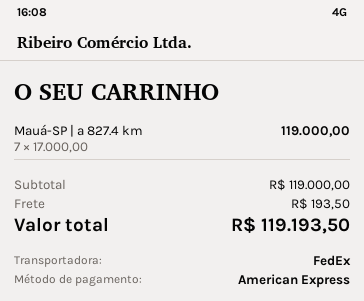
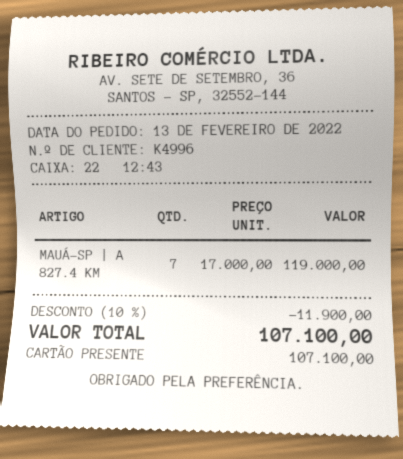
payment method: American Express -> gift card
discount: none -> 10% = 11900.00
shipping: 193.50 -> none
total: 119193.50 -> 107100.00

